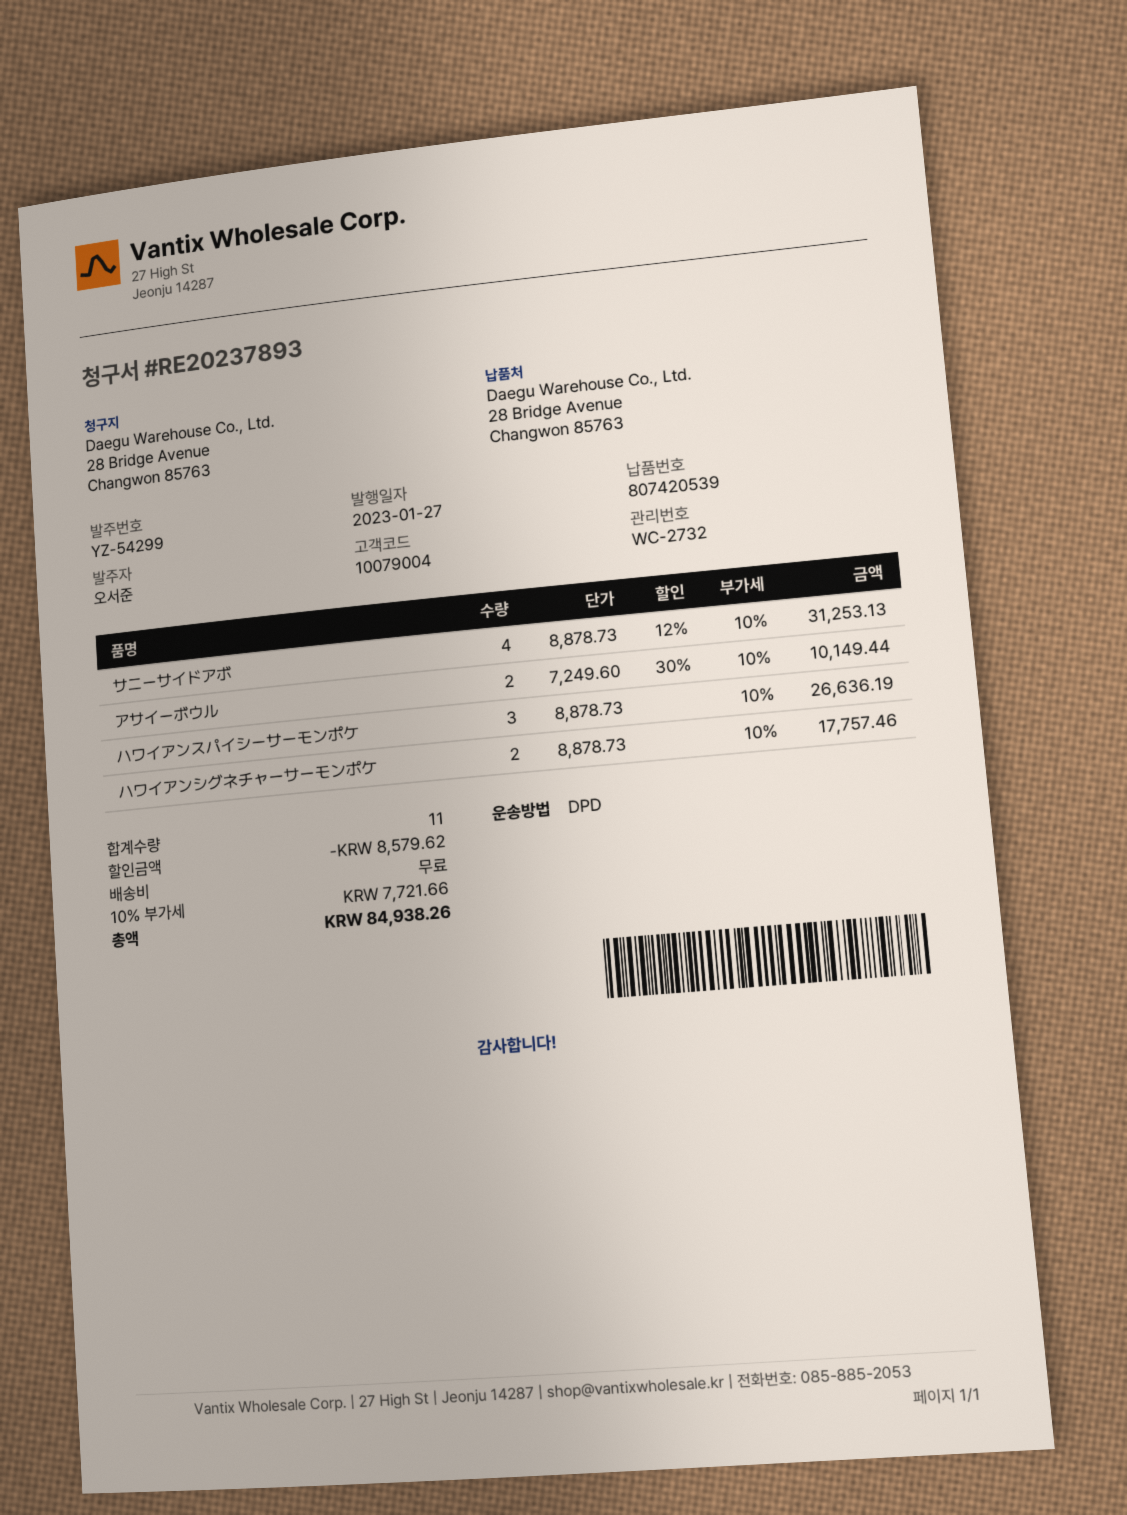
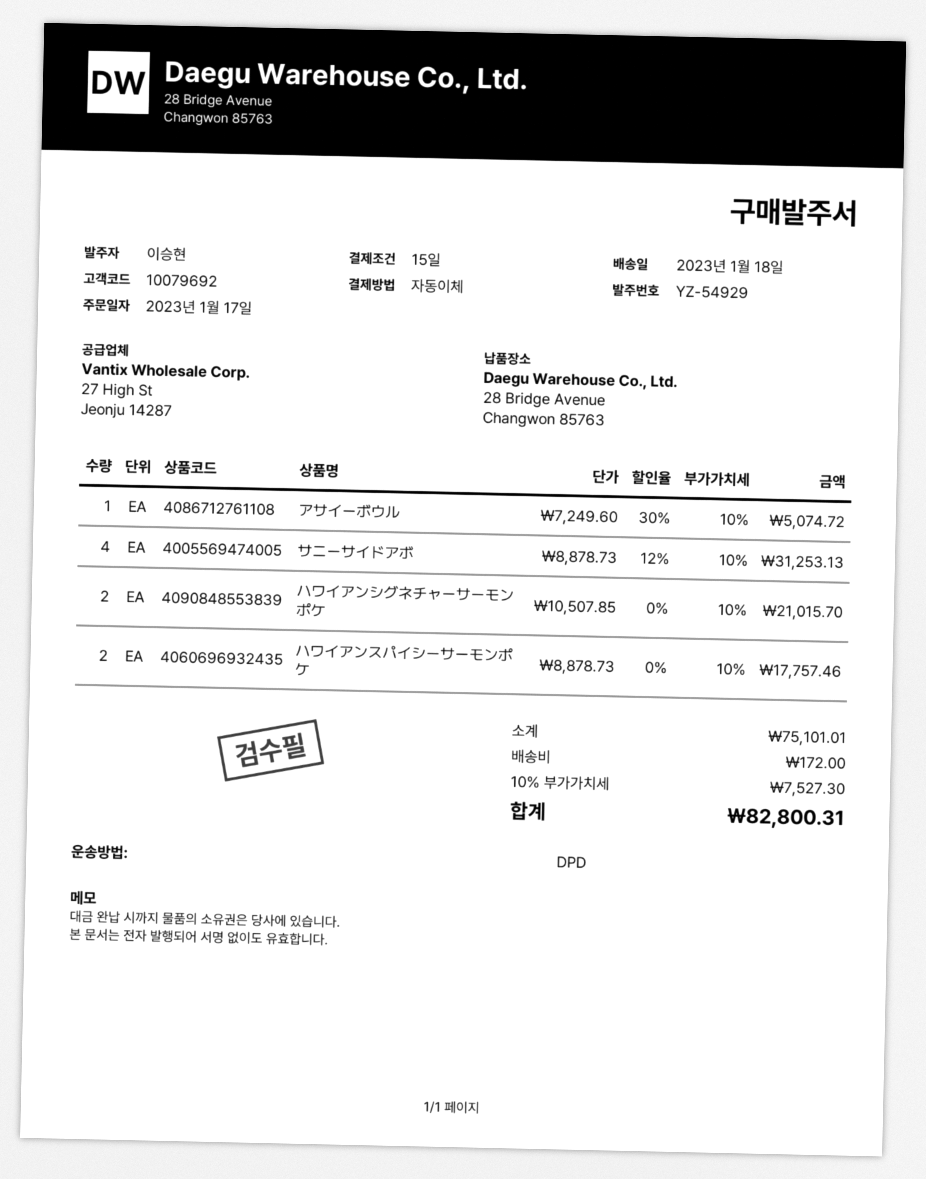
order number: YZ-54299 -> YZ-54929
customer number: 10079004 -> 10079692
ordered by: 오서준 -> 이승현
アサイーボウル: 2 x 7249.60 - 30% = 10149.44 -> 1 x 7249.60 - 30% = 5074.72
ハワイアンスパイシーサーモンポケ: 3 x 8878.73 = 26636.19 -> 2 x 8878.73 = 17757.46
ハワイアンシグネチャーサーモンポケ: 2 x 8878.73 = 17757.46 -> 2 x 10507.85 = 21015.70
discount: 8579.62 -> none
shipping: 0.00 -> 172.00
tax: 10% = 7721.66 -> 10% = 7527.30
total: 84938.26 -> 82800.31

